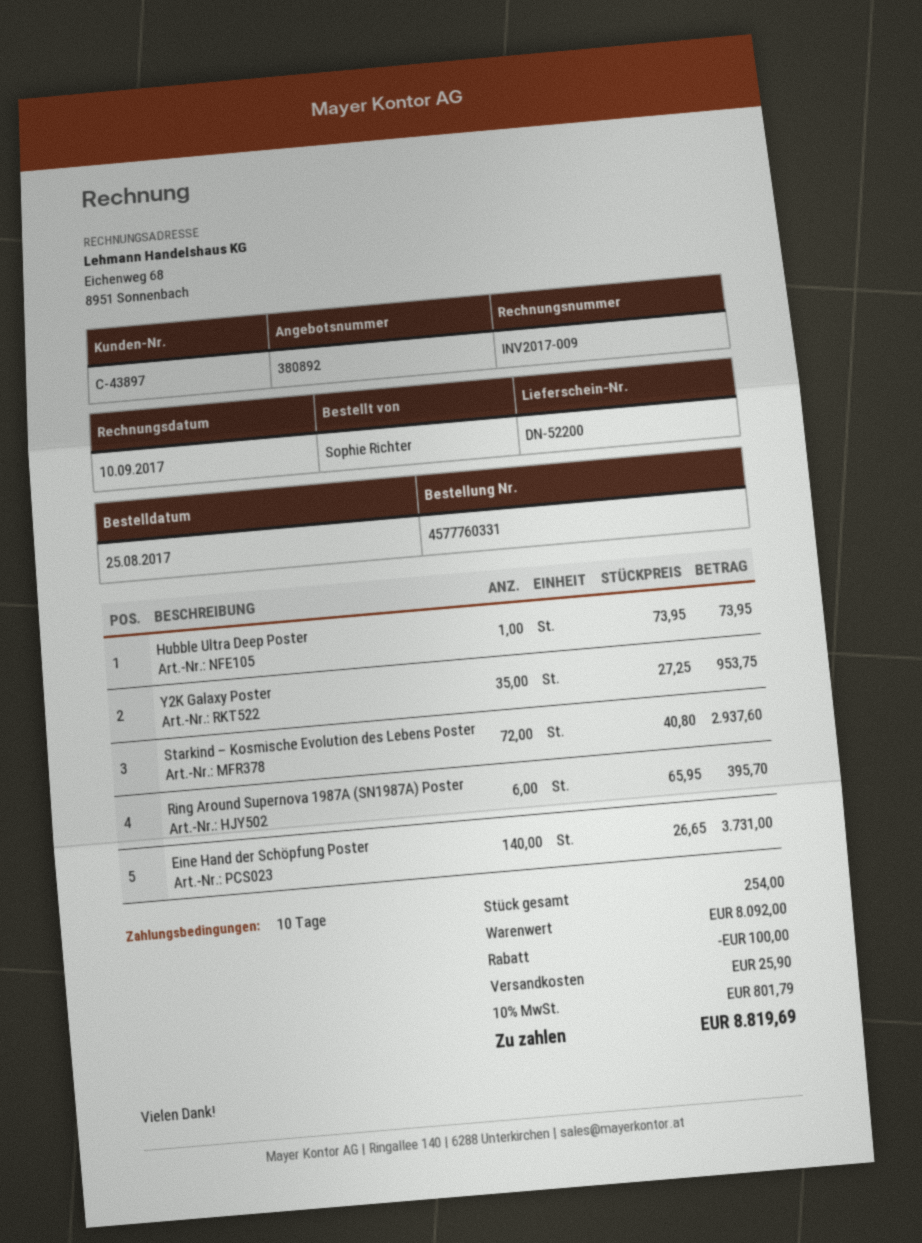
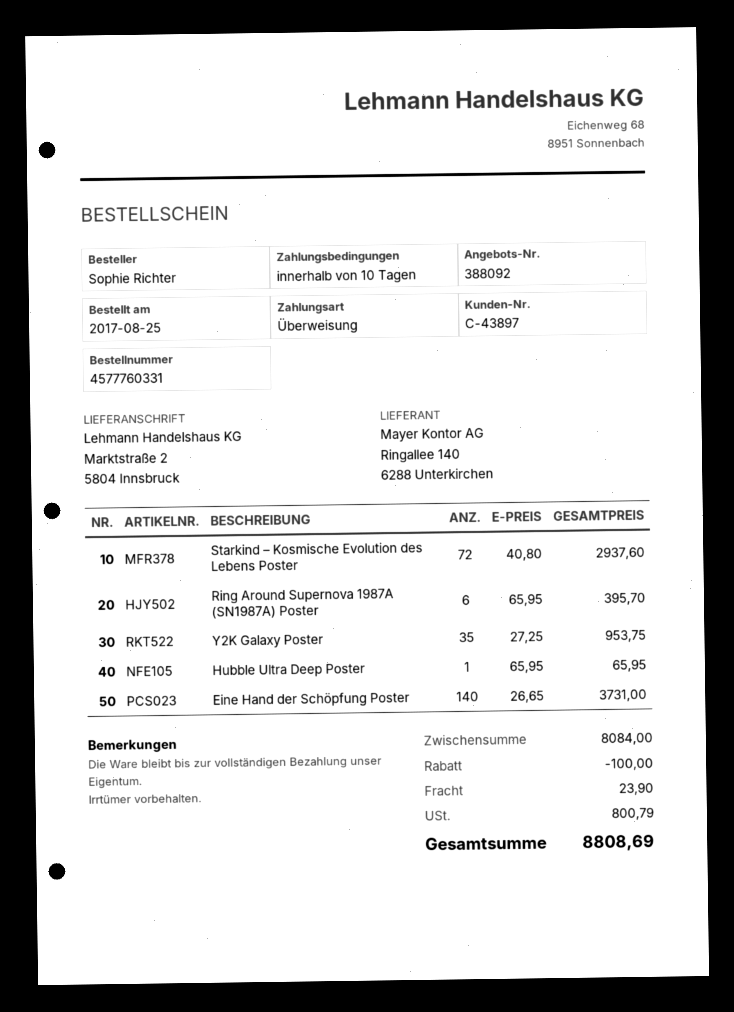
quote number: 380892 -> 388092
Hubble Ultra Deep Poster: 1 x 73.95 = 73.95 -> 1 x 65.95 = 65.95
subtotal: 8092.00 -> 8084.00
shipping: 25.90 -> 23.90
tax: 801.79 -> 800.79
total: 8819.69 -> 8808.69

